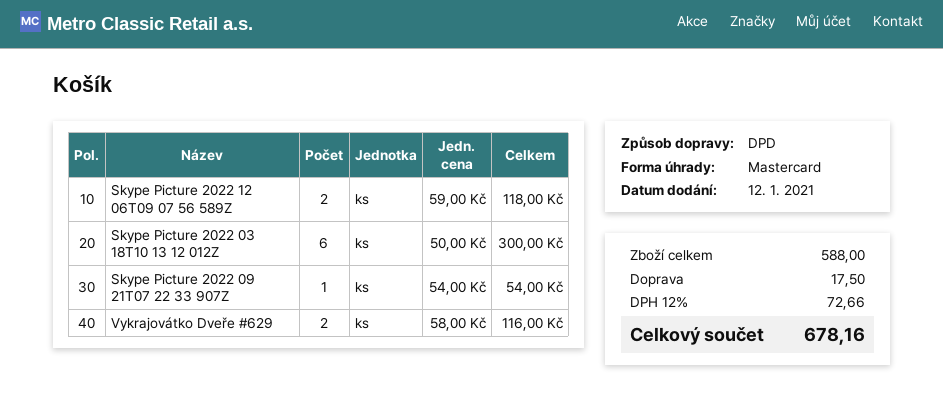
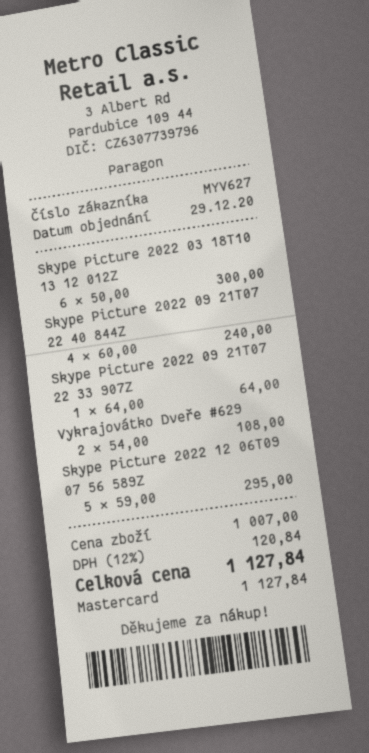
Skype Picture 2022 12 06T09 07 56 589Z: 2 x 59.00 = 118.00 -> 5 x 59.00 = 295.00
Skype Picture 2022 09 21T07 22 33 907Z: 1 x 54.00 = 54.00 -> 1 x 64.00 = 64.00
Vykrajovátko Dveře #629: 2 x 58.00 = 116.00 -> 2 x 54.00 = 108.00
Skype Picture 2022 09 21T07 22 40 844Z: none -> 4 x 60.00 = 240.00
subtotal: 588.00 -> 1007.00
shipping: 17.50 -> none
tax: 12% = 72.66 -> 12% = 120.84
total: 678.16 -> 1127.84

